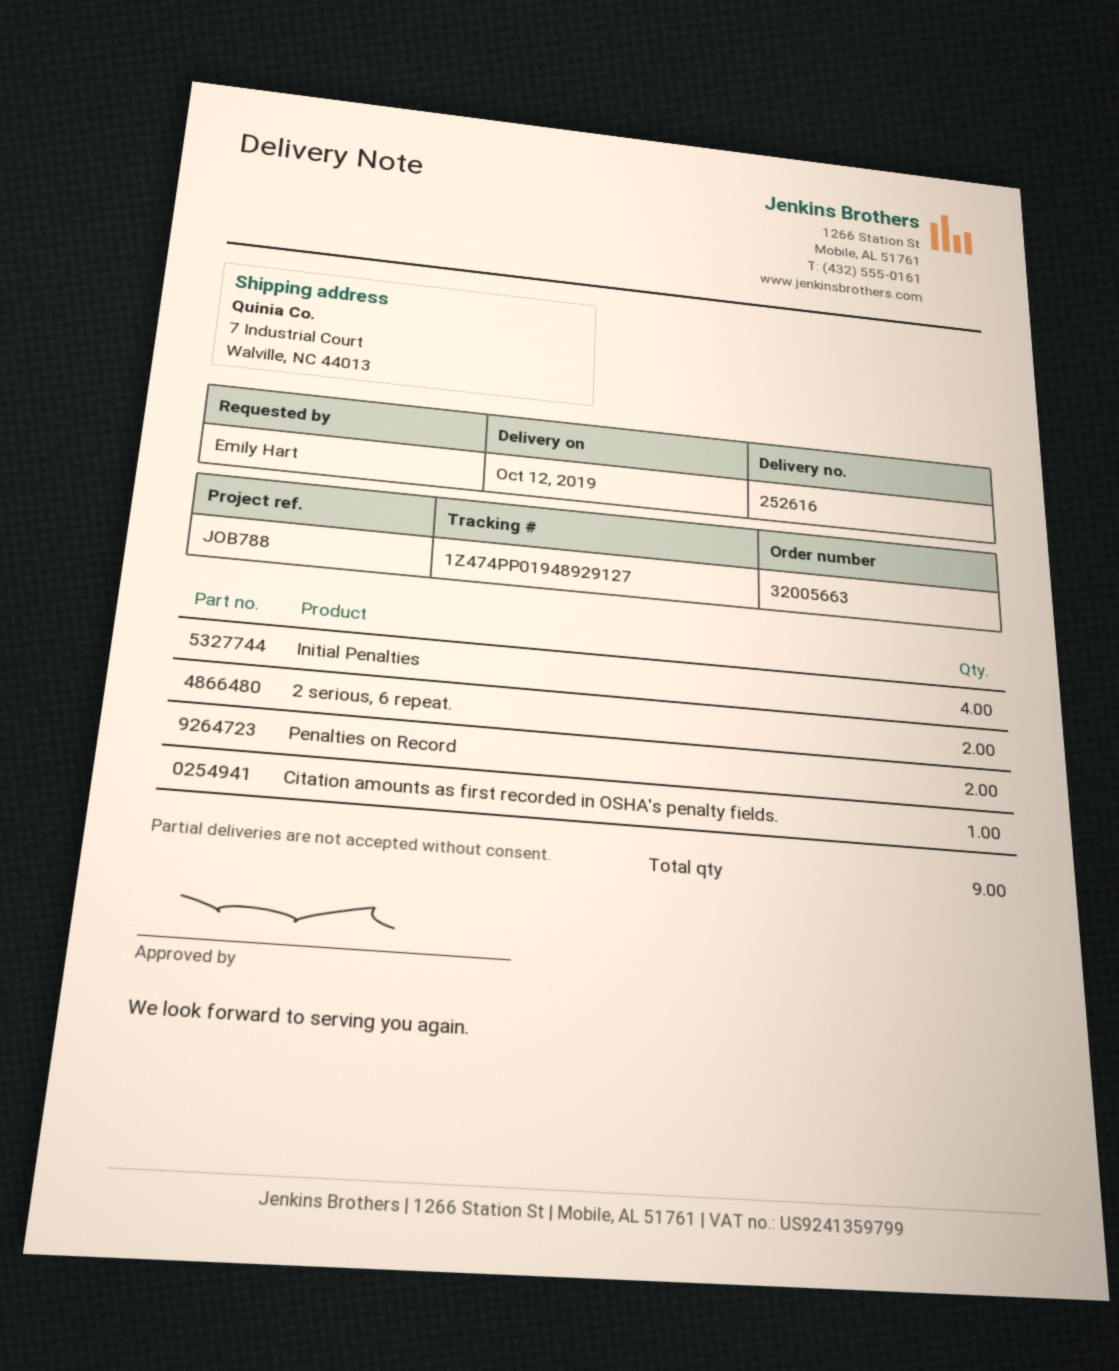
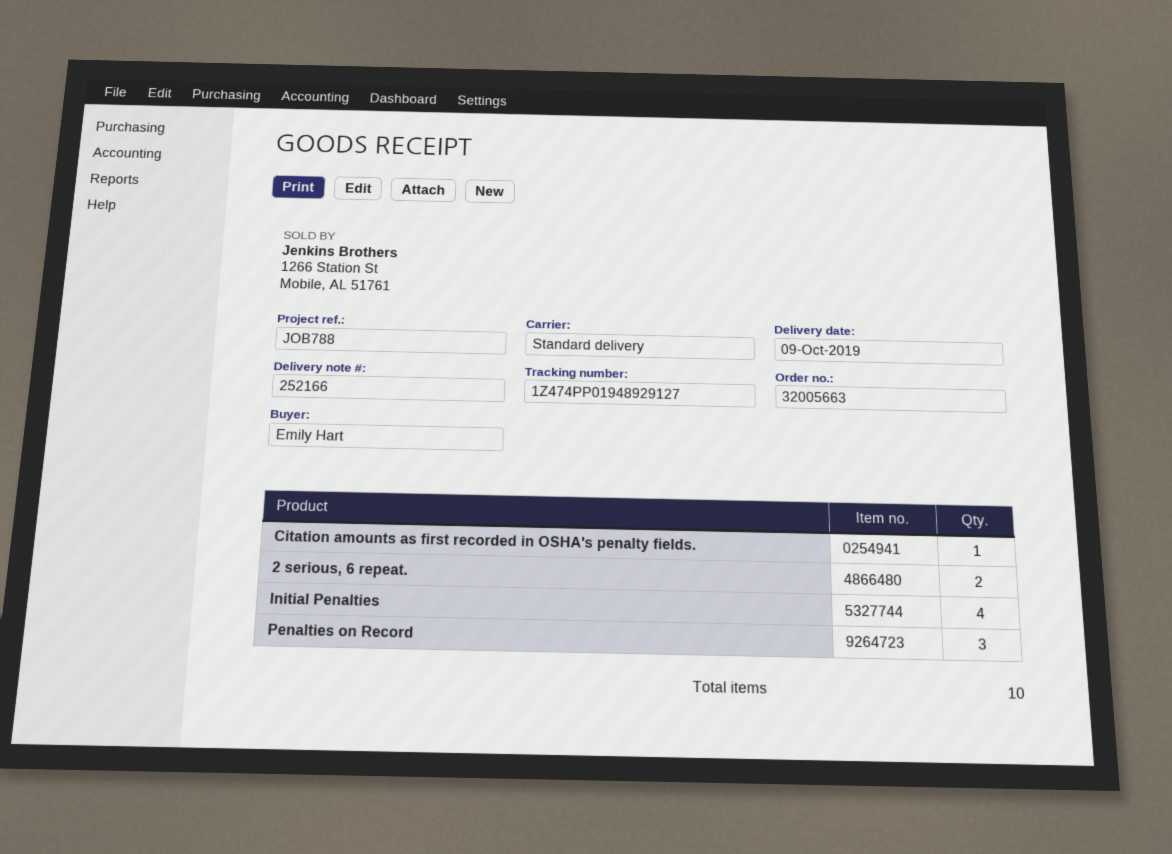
delivery note number: 252616 -> 252166
delivery date: 2019-10-12 -> 2019-10-09
Penalties on Record: 2 -> 3
total quantity: 9 -> 10

